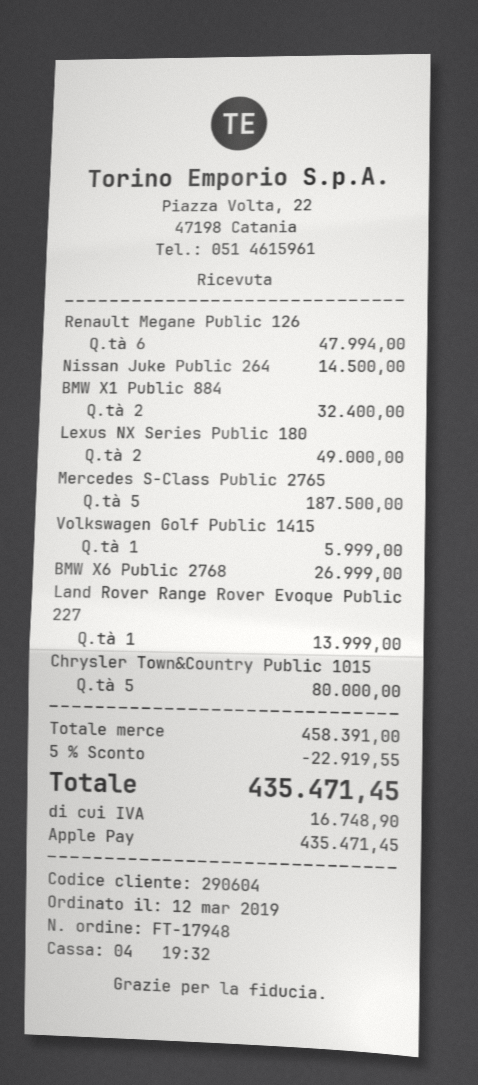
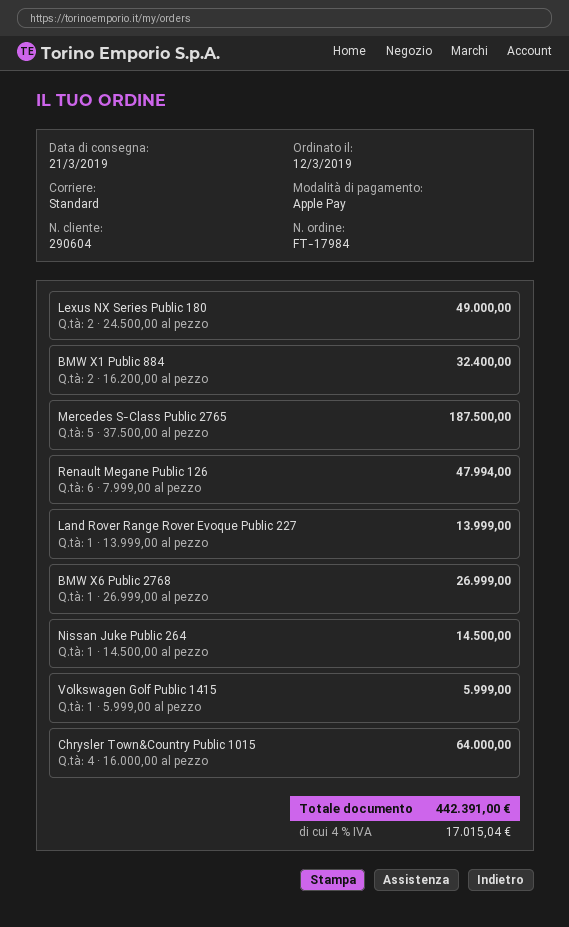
order number: FT-17948 -> FT-17984
Chrysler Town&Country Public 1015: 5 for 80000.00 -> 4 for 64000.00
discount: 5% = 22919.55 -> none
tax: 16748.90 -> 17015.04
total: 435471.45 -> 442391.00

